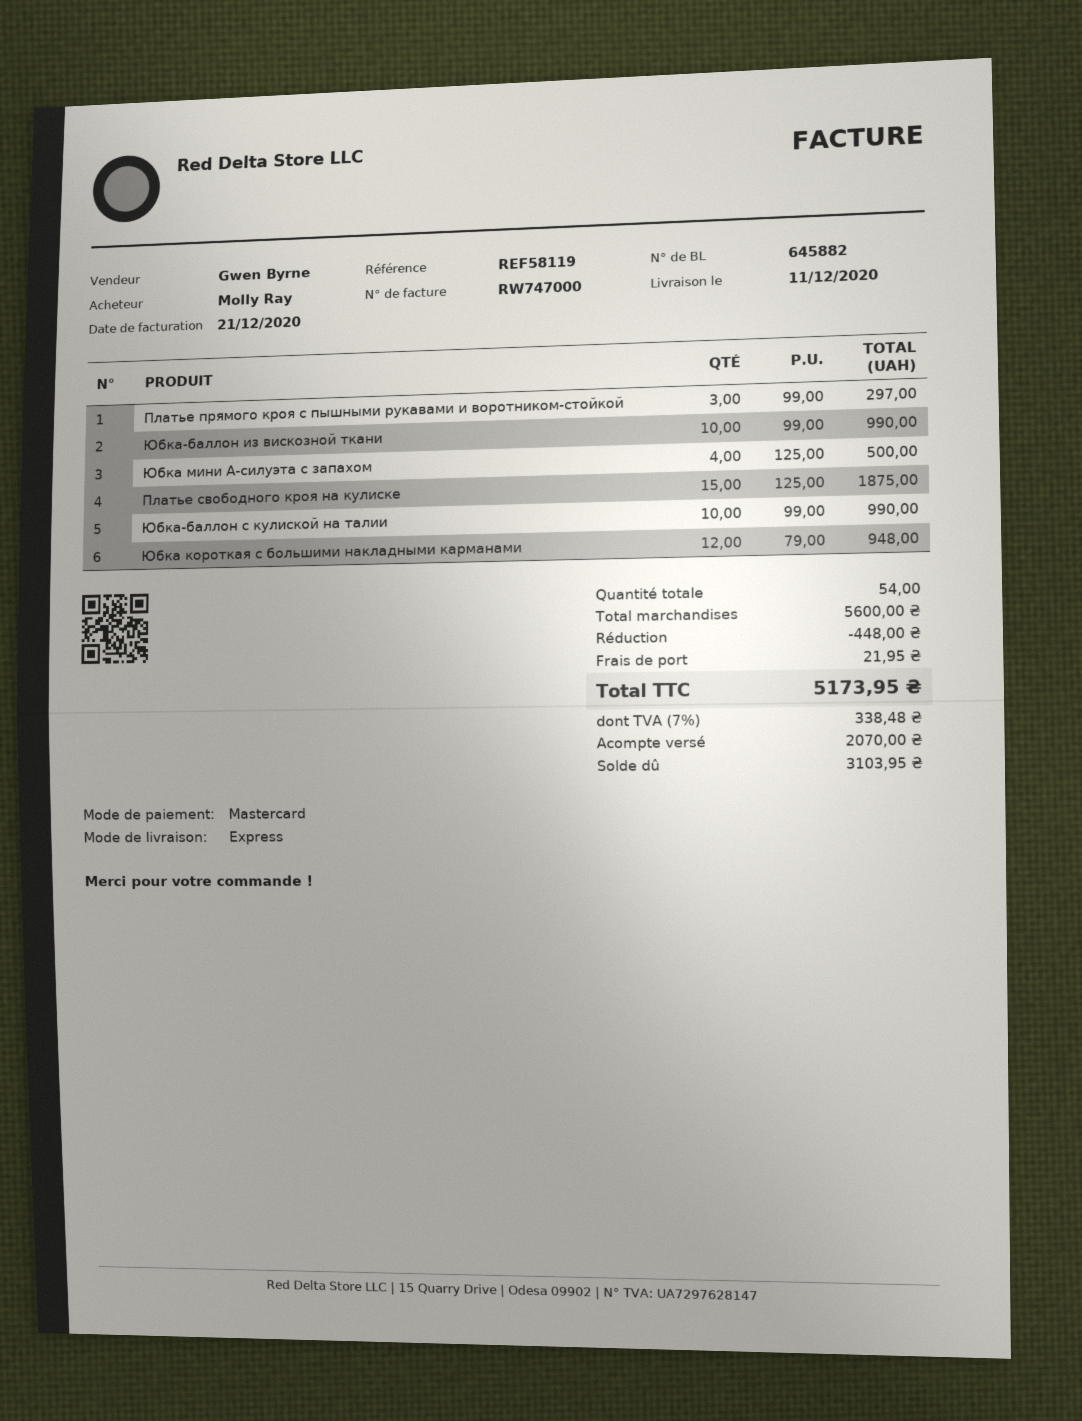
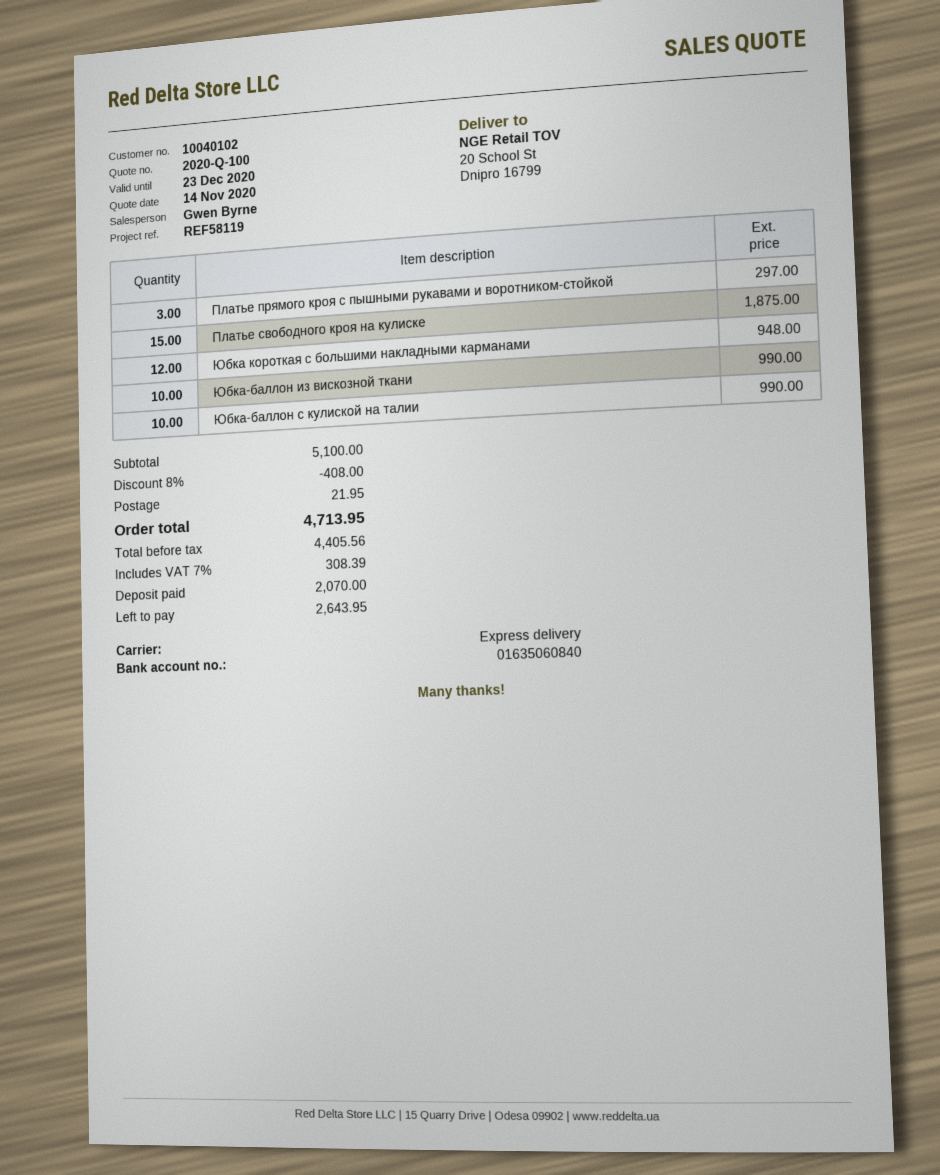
Юбка мини А-силуэта с запахом: 4 for 500.00 -> none
subtotal: 5600.00 -> 5100.00
discount: 448.00 -> 408.00
tax: 7% = 338.48 -> 7% = 308.39
total: 5173.95 -> 4713.95
balance: 3103.95 -> 2643.95

